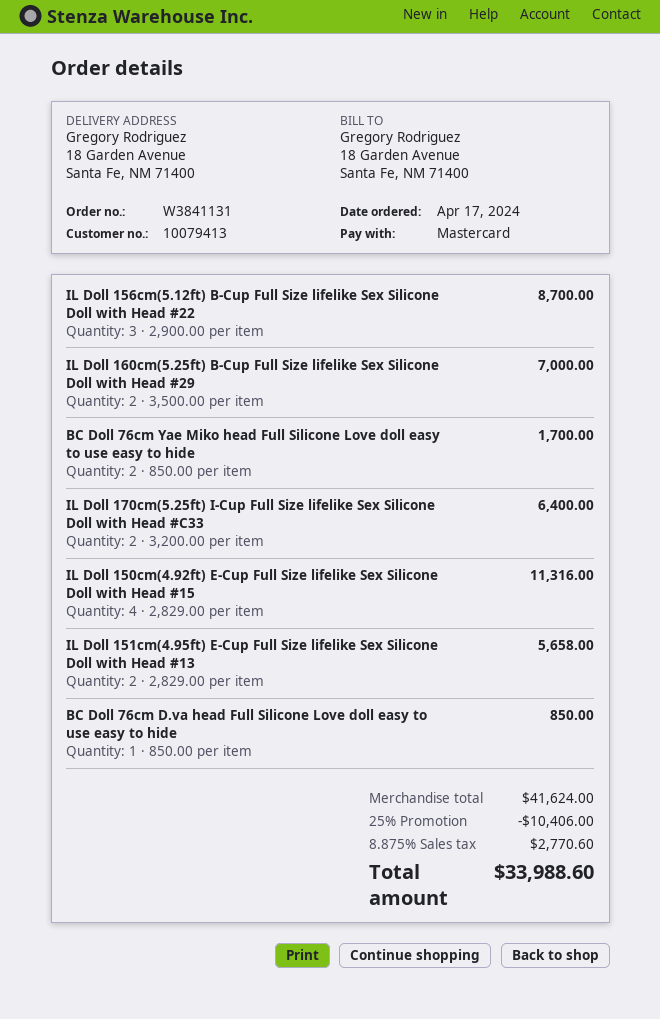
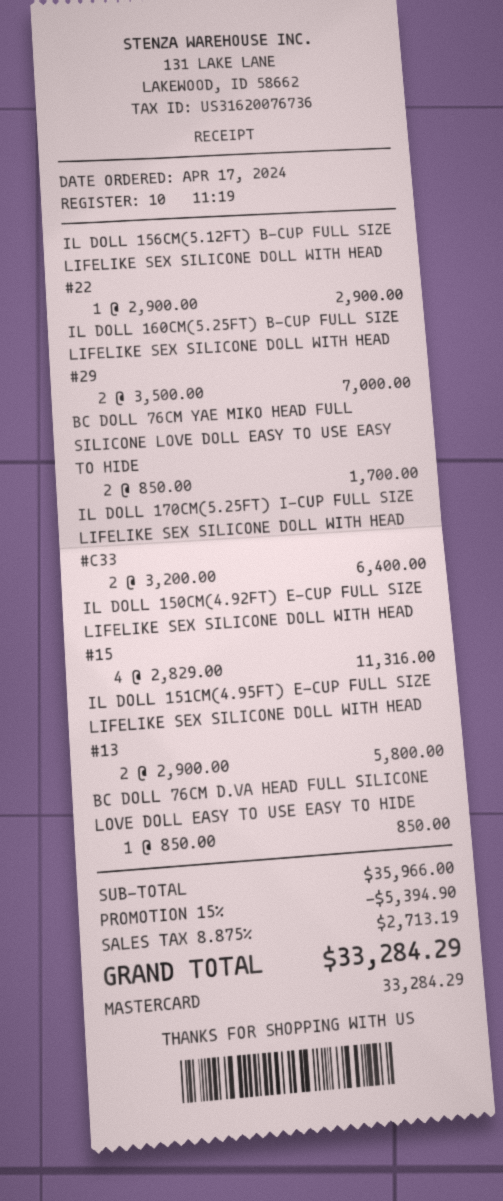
IL Doll 156cm(5.12ft) B-Cup Full Size lifelike Sex Silicone Doll with Head #22: 3 x 2900.00 = 8700.00 -> 1 x 2900.00 = 2900.00
IL Doll 151cm(4.95ft) E-Cup Full Size lifelike Sex Silicone Doll with Head #13: 2 x 2829.00 = 5658.00 -> 2 x 2900.00 = 5800.00
subtotal: 41624.00 -> 35966.00
discount: 25% = 10406.00 -> 15% = 5394.90
tax: 8.875% = 2770.60 -> 8.875% = 2713.19
total: 33988.60 -> 33284.29

